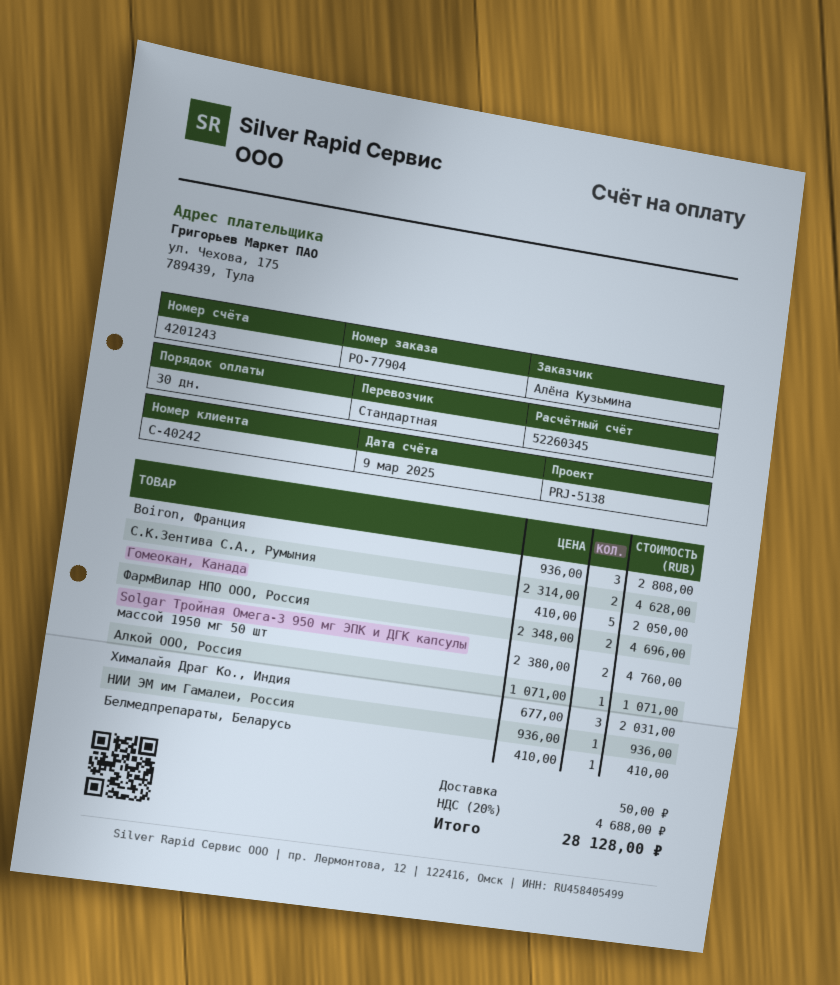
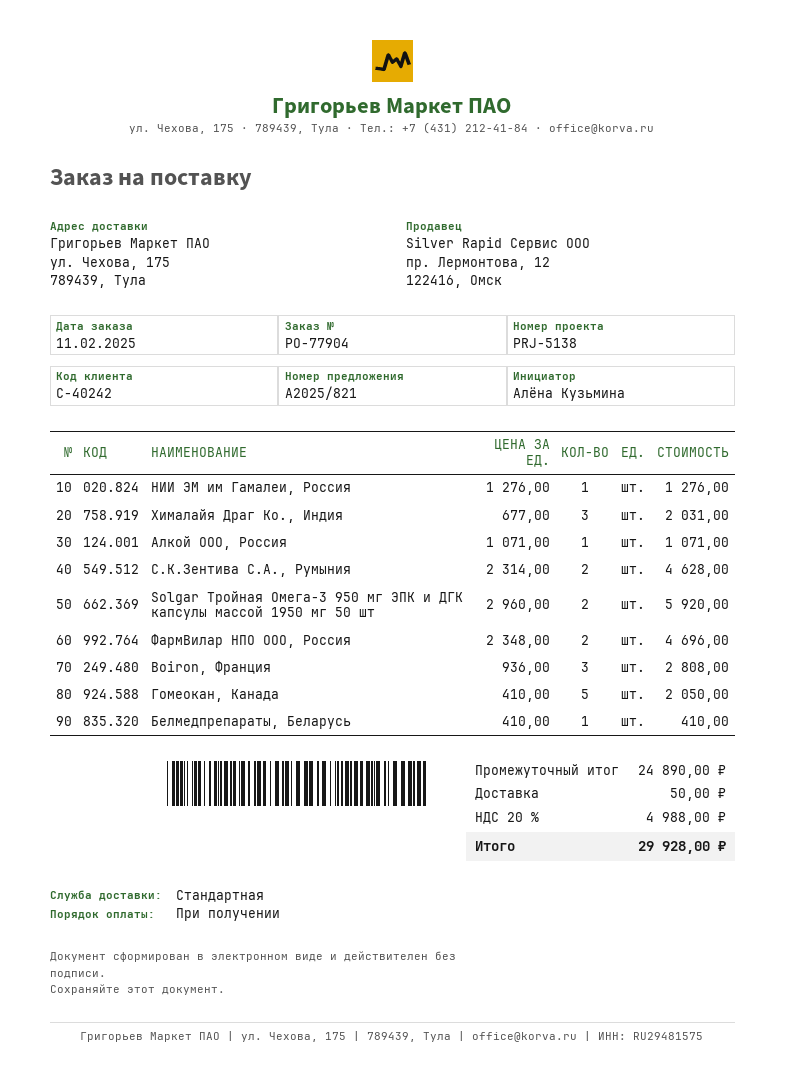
payment terms: 30 days -> on receipt
Solgar Тройная Омега-3 950 мг ЭПК и ДГК капсулы массой 1950 мг 50 шт: 2 x 2380.00 = 4760.00 -> 2 x 2960.00 = 5920.00
НИИ ЭМ им Гамалеи, Россия: 1 x 936.00 = 936.00 -> 1 x 1276.00 = 1276.00
tax: 20% = 4688.00 -> 20% = 4988.00
total: 28128.00 -> 29928.00

